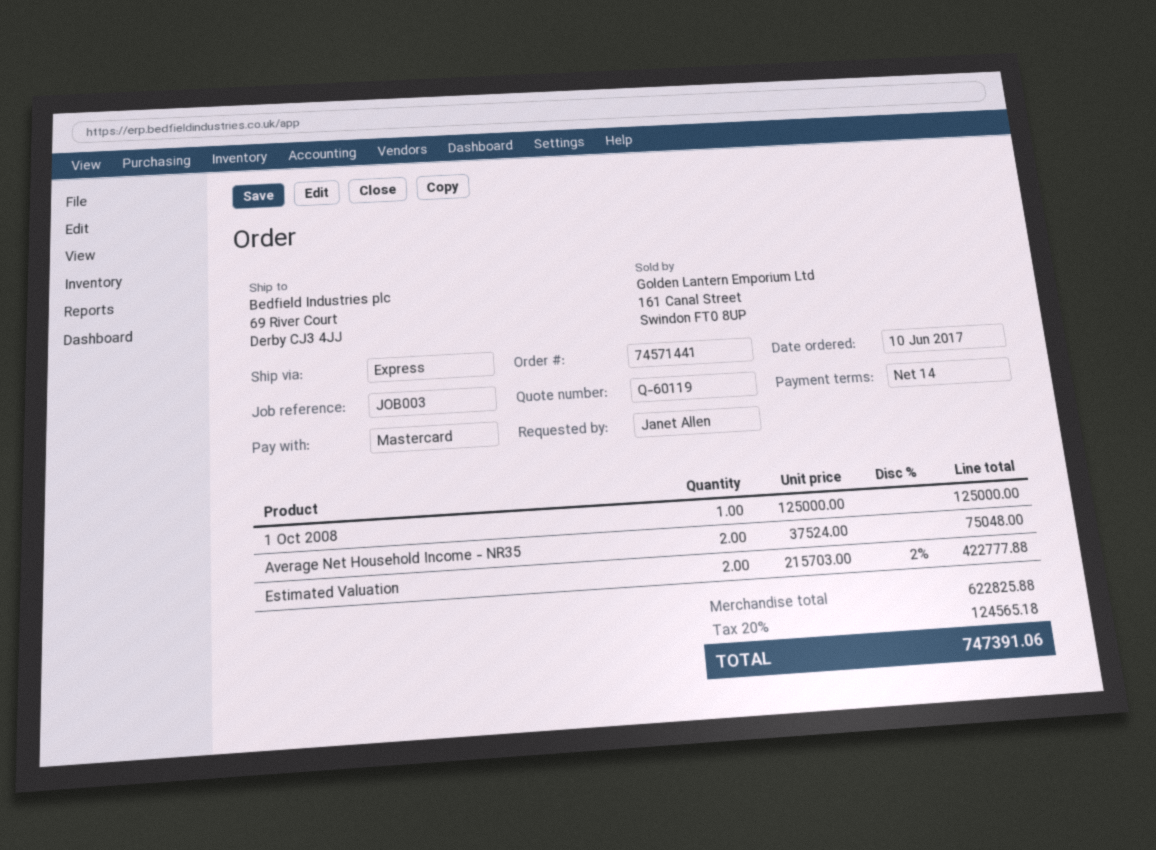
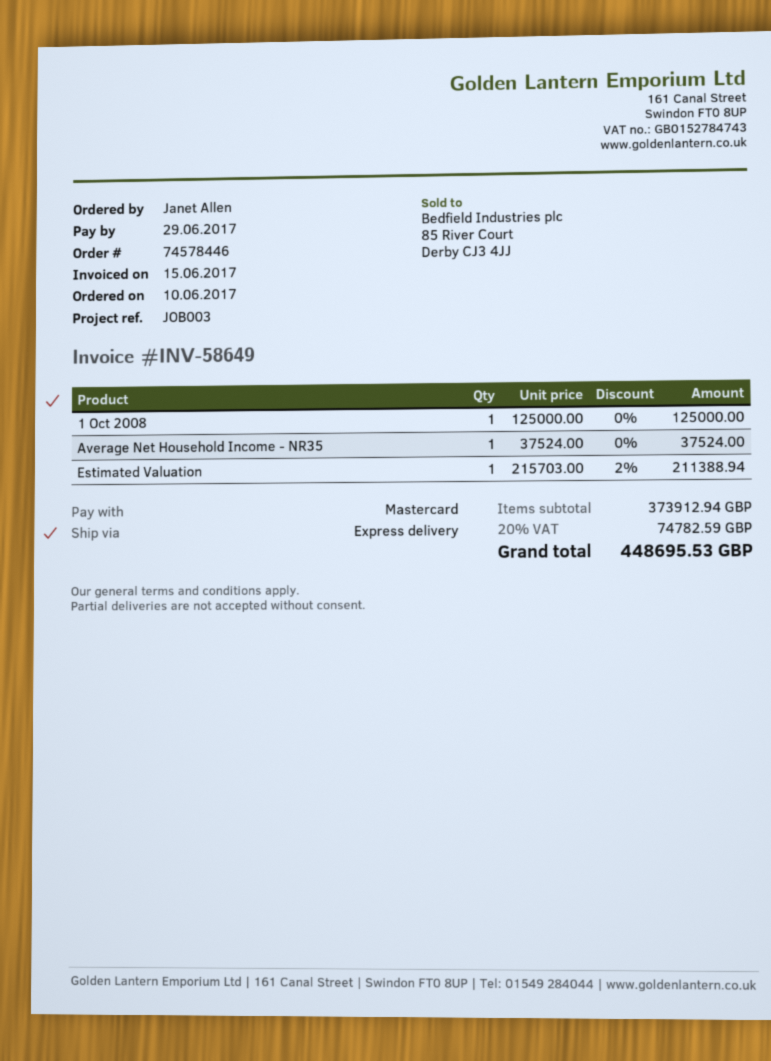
order number: 74571441 -> 74578446
Average Net Household Income - NR35: 2 x 37524.00 = 75048.00 -> 1 x 37524.00 = 37524.00
Estimated Valuation: 2 x 215703.00 - 2% = 422777.88 -> 1 x 215703.00 - 2% = 211388.94
subtotal: 622825.88 -> 373912.94
tax: 20% = 124565.18 -> 20% = 74782.59
total: 747391.06 -> 448695.53

